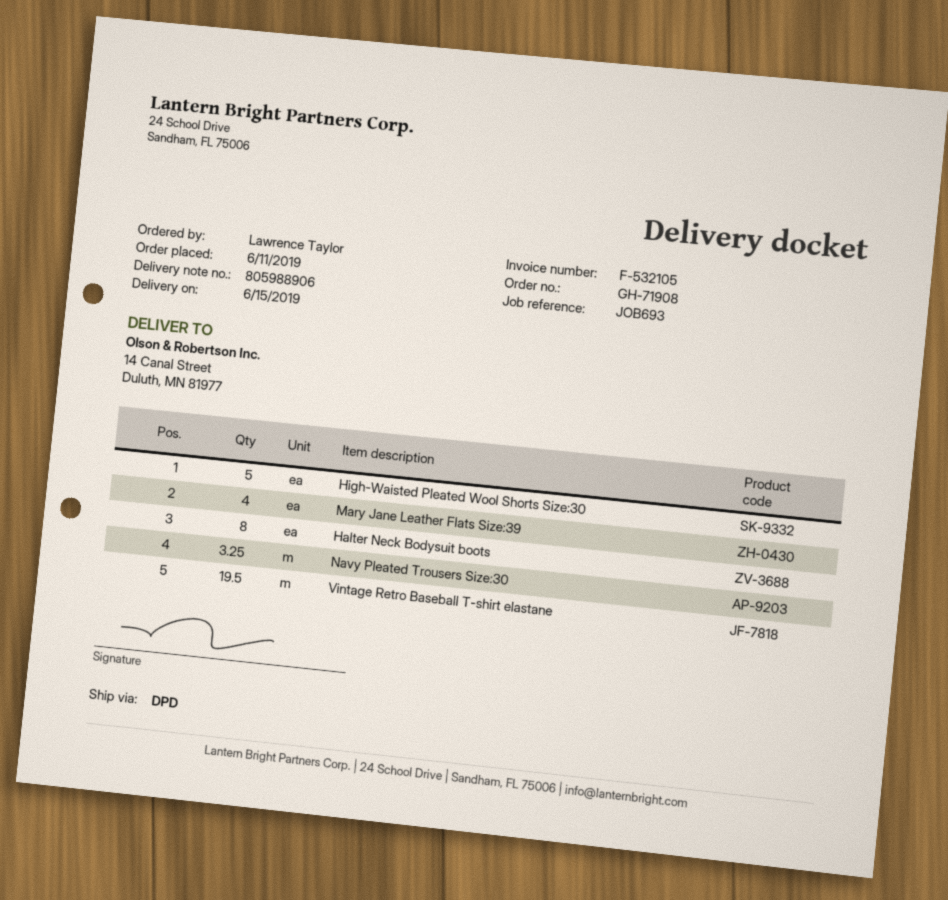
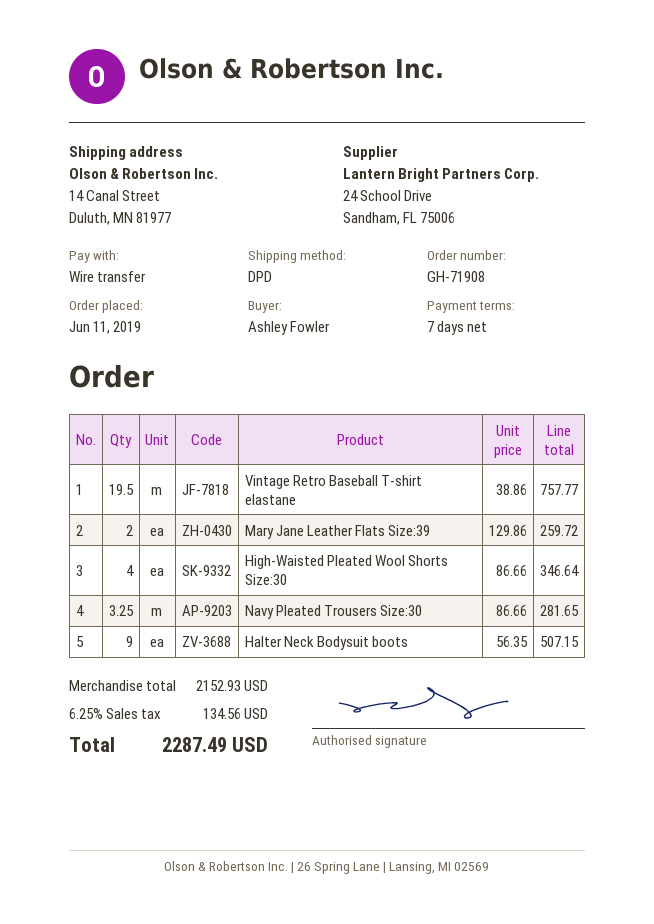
ordered by: Lawrence Taylor -> Ashley Fowler
High-Waisted Pleated Wool Shorts Size:30: 5 -> 4
Mary Jane Leather Flats Size:39: 4 -> 2
Halter Neck Bodysuit boots: 8 -> 9

